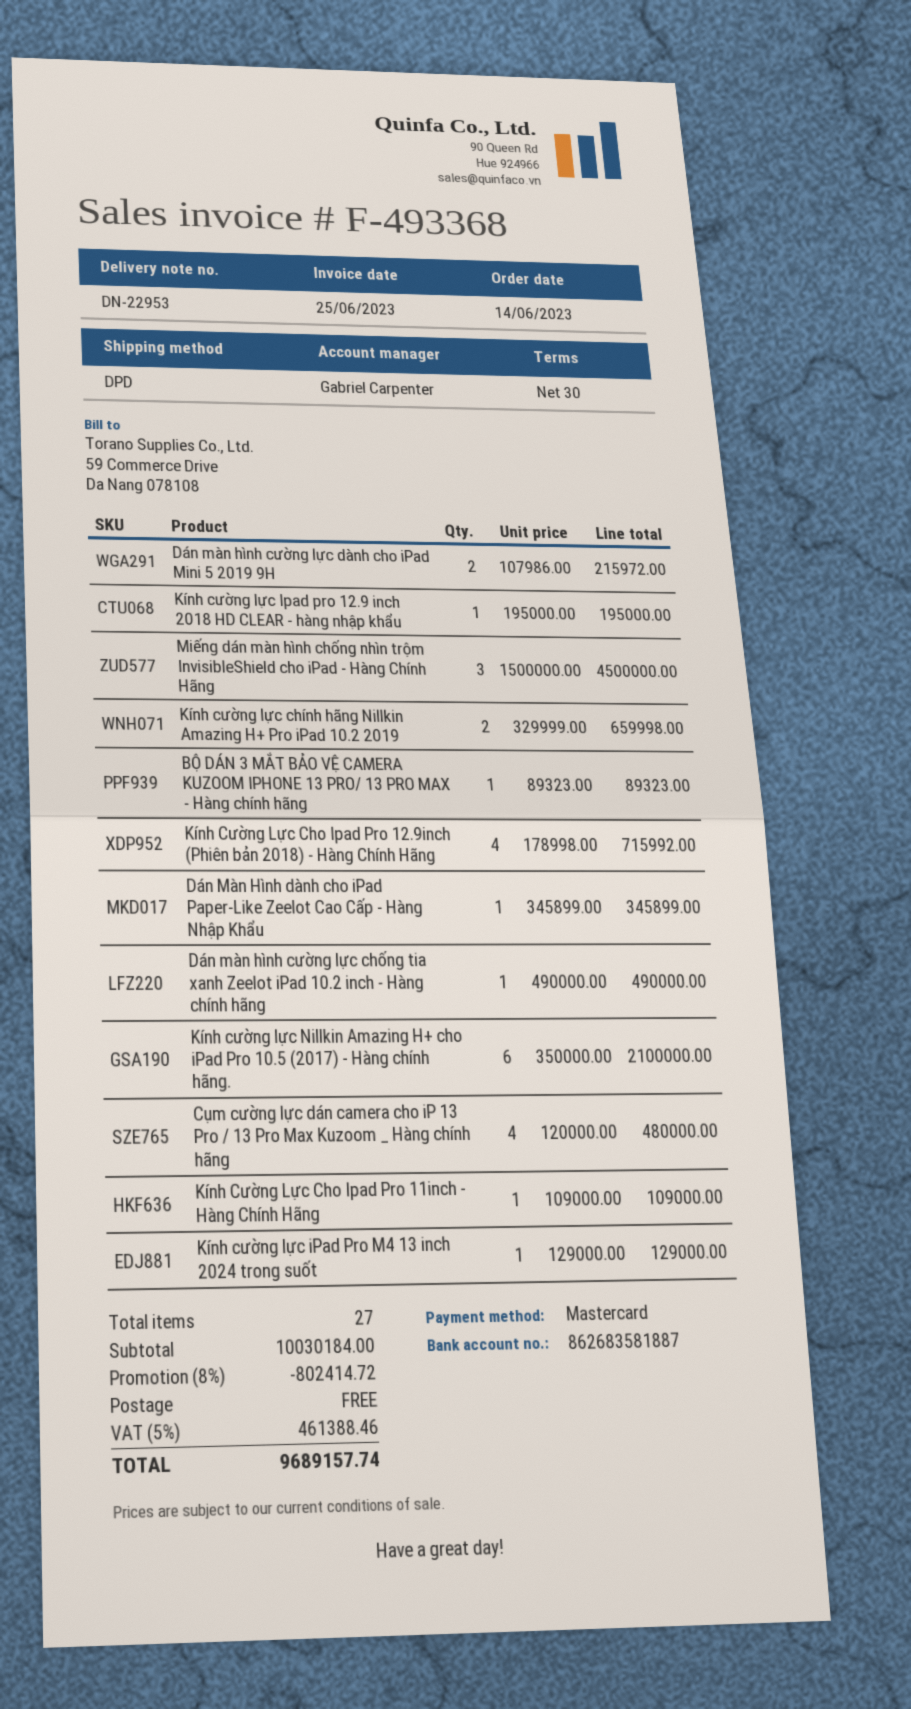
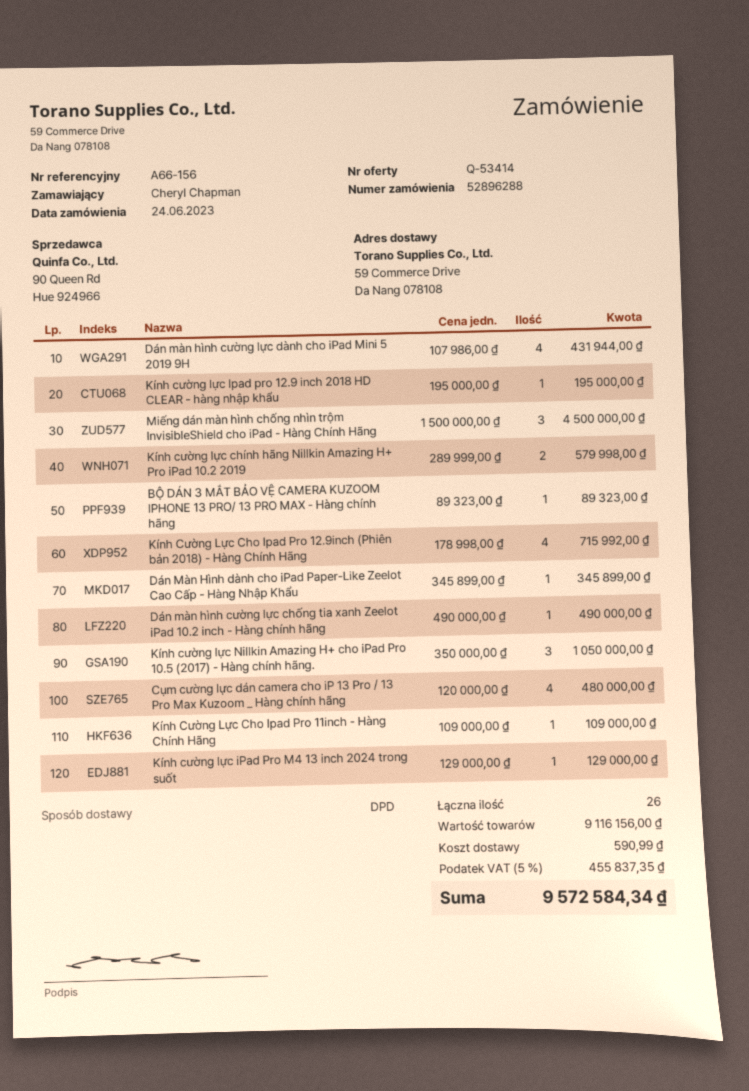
order date: 2023-06-14 -> 2023-06-24
Dán màn hình cường lực dành cho iPad Mini 5 2019 9H: 2 x 107986.00 = 215972.00 -> 4 x 107986.00 = 431944.00
Kính cường lực chính hãng Nillkin Amazing H+ Pro iPad 10.2 2019: 2 x 329999.00 = 659998.00 -> 2 x 289999.00 = 579998.00
Kính cường lực Nillkin Amazing H+ cho iPad Pro 10.5 (2017) - Hàng chính hãng.: 6 x 350000.00 = 2100000.00 -> 3 x 350000.00 = 1050000.00
total quantity: 27 -> 26
subtotal: 10030184.00 -> 9116156.00
discount: 8% = 802414.72 -> none
shipping: 0.00 -> 590.99
tax: 5% = 461388.46 -> 5% = 455837.35
total: 9689157.74 -> 9572584.34

